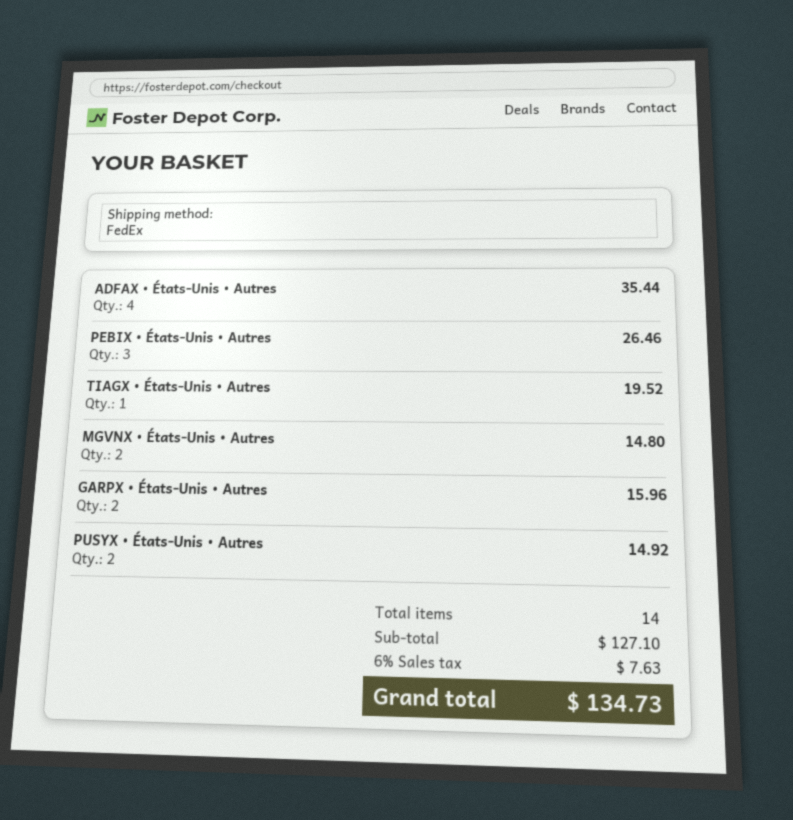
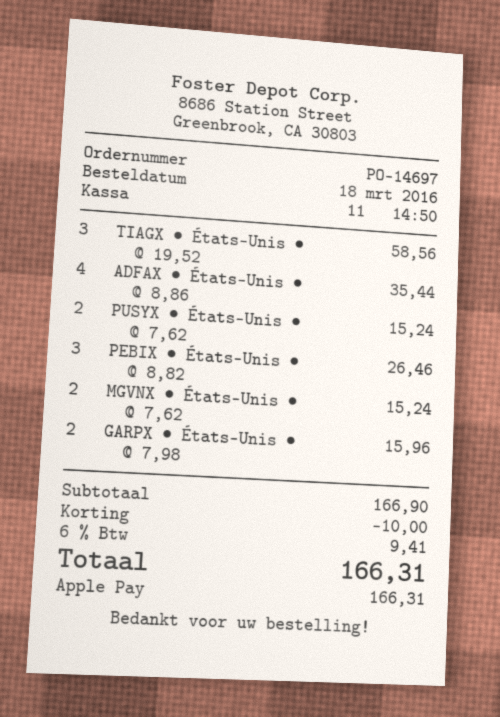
TIAGX • États-Unis • Autres: 1 for 19.52 -> 3 for 58.56
MGVNX • États-Unis • Autres: 2 for 14.80 -> 2 for 15.24
PUSYX • États-Unis • Autres: 2 for 14.92 -> 2 for 15.24
subtotal: 127.10 -> 166.90
discount: none -> 10.00
tax: 6% = 7.63 -> 6% = 9.41
total: 134.73 -> 166.31

